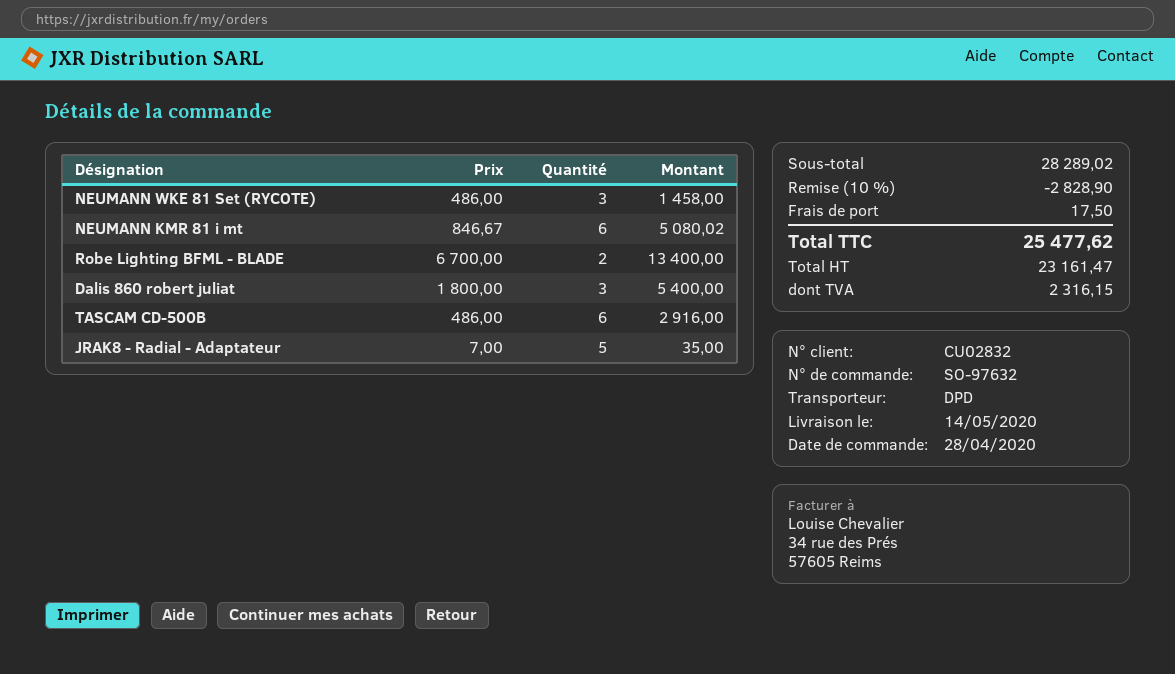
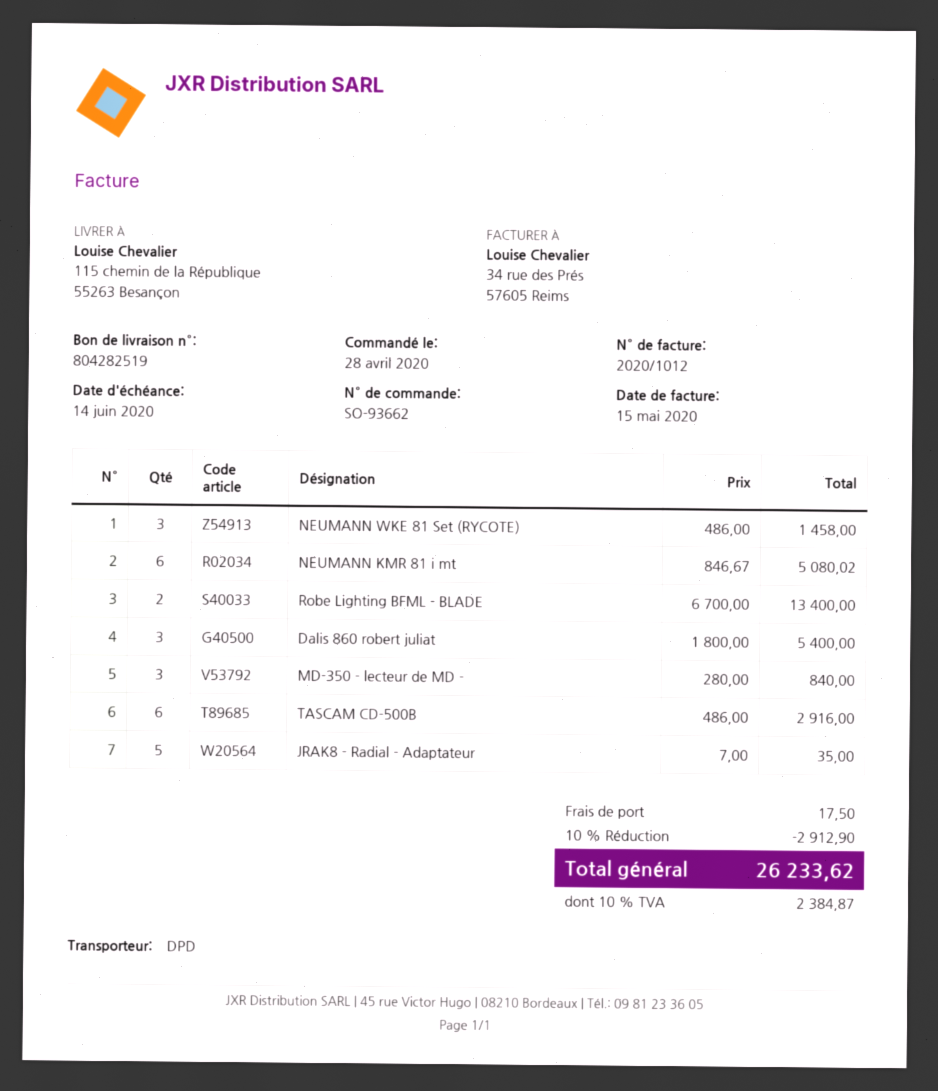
order number: SO-97632 -> SO-93662
MD-350 - lecteur de MD -: none -> 3 x 280.00 = 840.00
discount: 10% = 2828.90 -> 10% = 2912.90
tax: 2316.15 -> 2384.87
total: 25477.62 -> 26233.62

